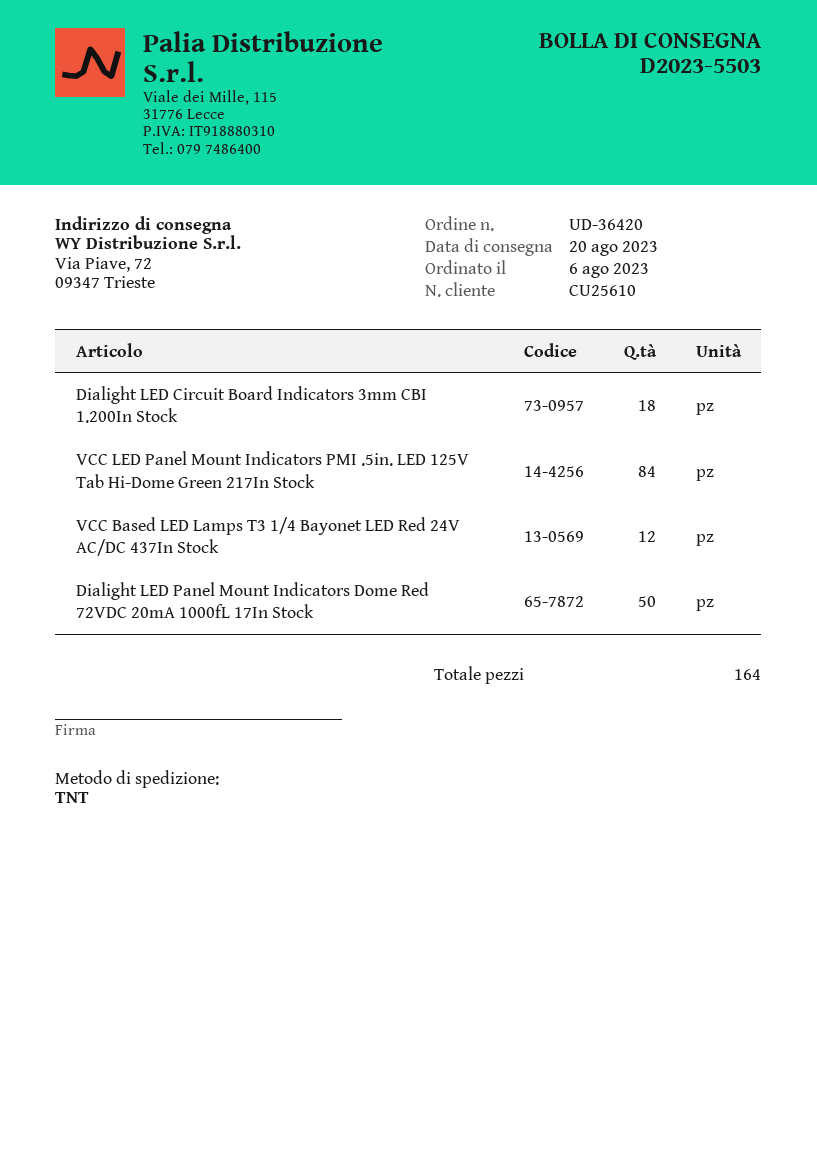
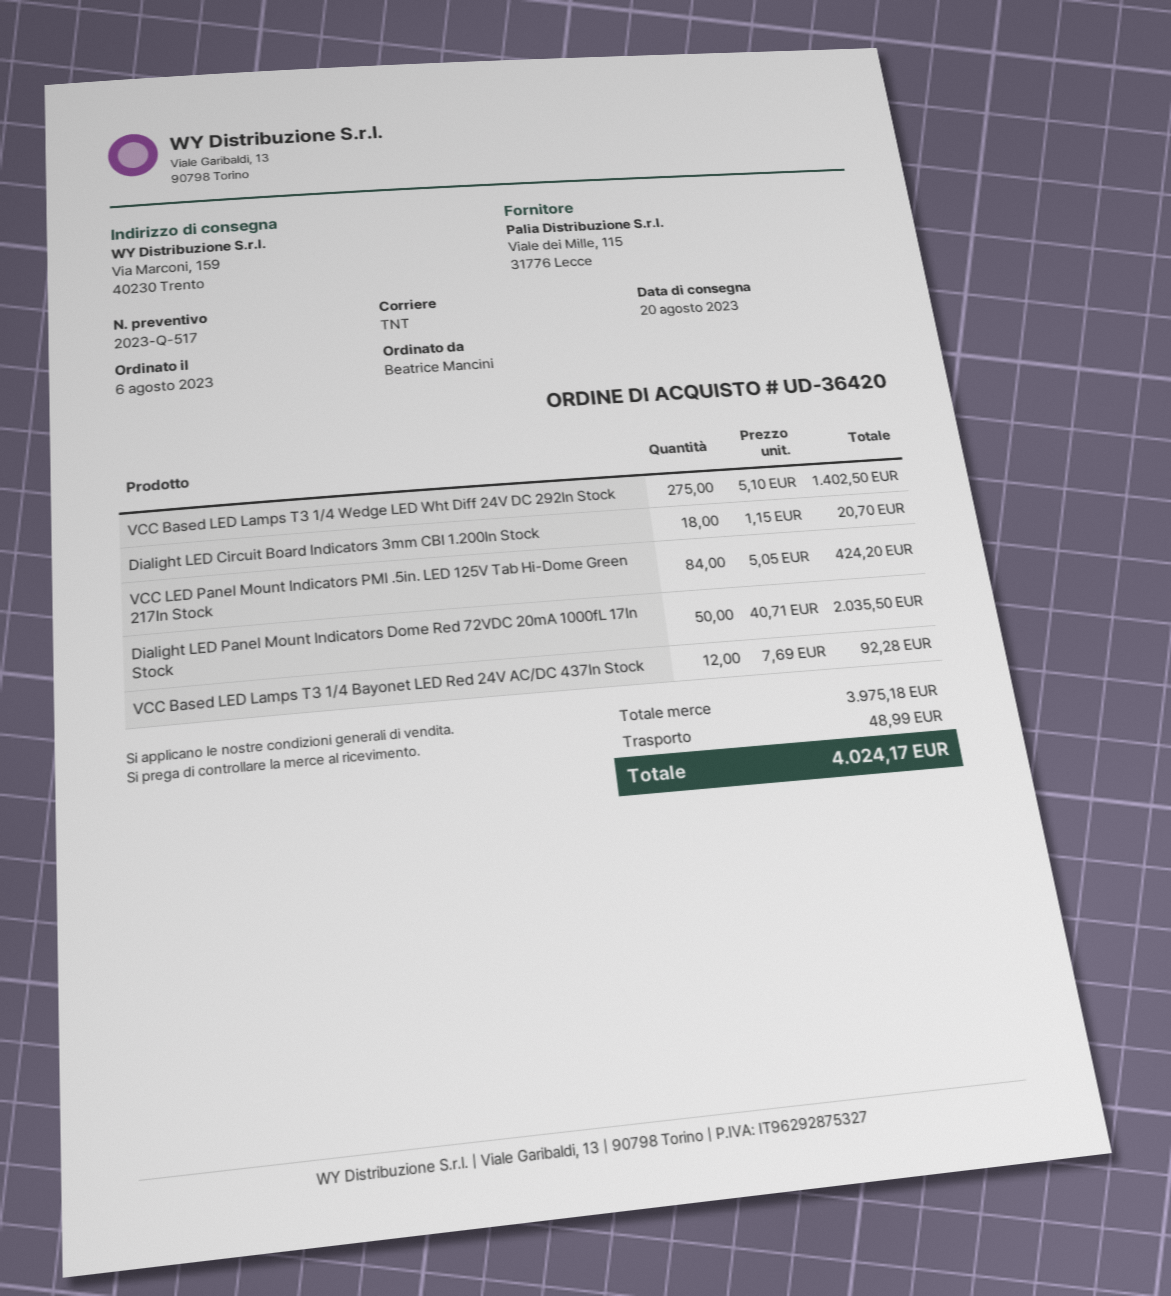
ship to: Via Piave, 72, 09347 Trieste -> Via Marconi, 159, 40230 Trento
VCC Based LED Lamps T3 1/4 Wedge LED Wht Diff 24V DC 292In Stock: none -> 275

